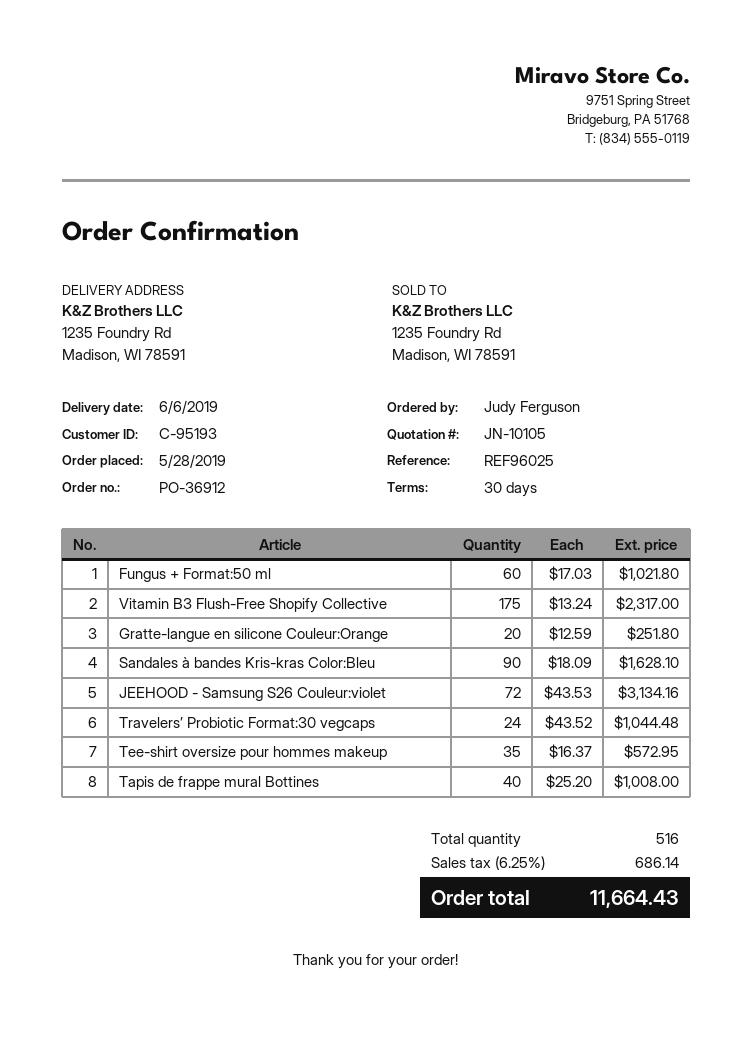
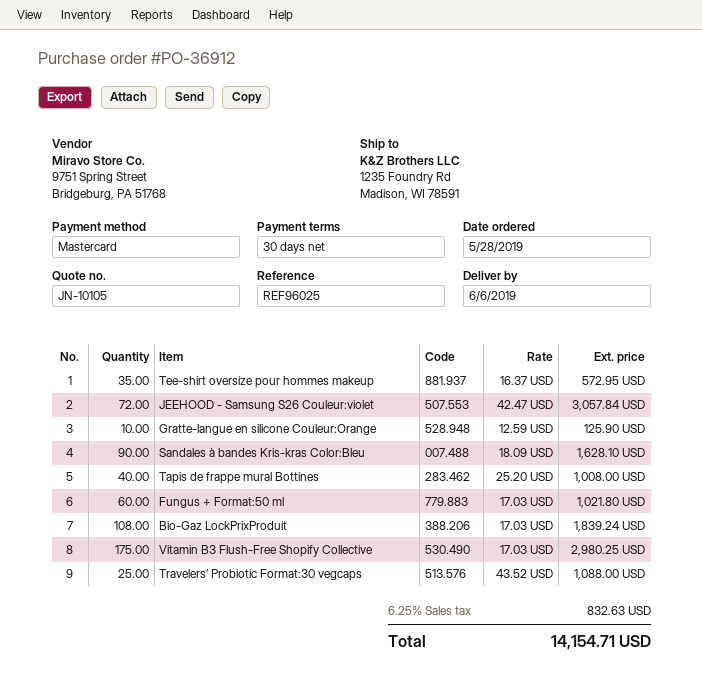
Vitamin B3 Flush-Free Shopify Collective: 175 x 13.24 = 2317.00 -> 175 x 17.03 = 2980.25
Gratte-langue en silicone Couleur:Orange: 20 x 12.59 = 251.80 -> 10 x 12.59 = 125.90
JEEHOOD - Samsung S26 Couleur:violet: 72 x 43.53 = 3134.16 -> 72 x 42.47 = 3057.84
Travelers’ Probiotic Format:30 vegcaps: 24 x 43.52 = 1044.48 -> 25 x 43.52 = 1088.00
Bio-Gaz LockPrixProduit: none -> 108 x 17.03 = 1839.24
tax: 6.25% = 686.14 -> 6.25% = 832.63
total: 11664.43 -> 14154.71

